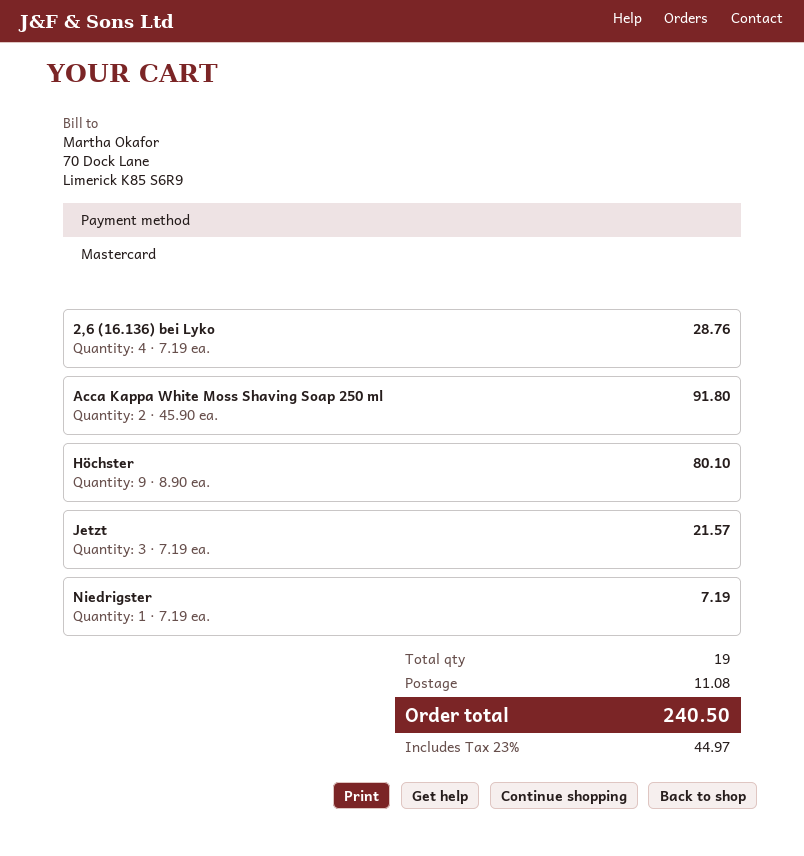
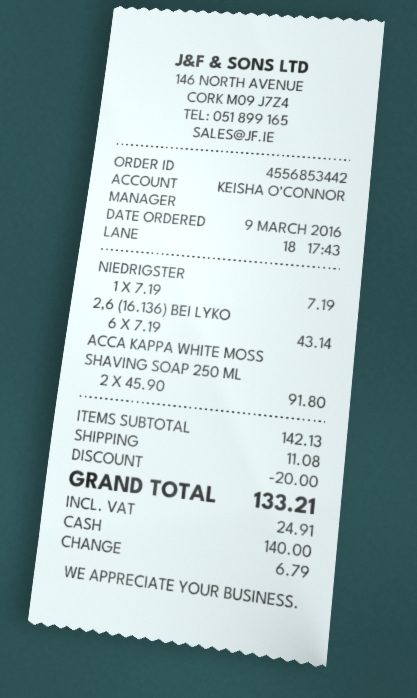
payment method: Mastercard -> cash
2,6 (16.136) bei Lyko: 4 x 7.19 = 28.76 -> 6 x 7.19 = 43.14
Höchster: 9 x 8.90 = 80.10 -> none
Jetzt: 3 x 7.19 = 21.57 -> none
discount: none -> 20.00
tax: 44.97 -> 24.91
total: 240.50 -> 133.21

